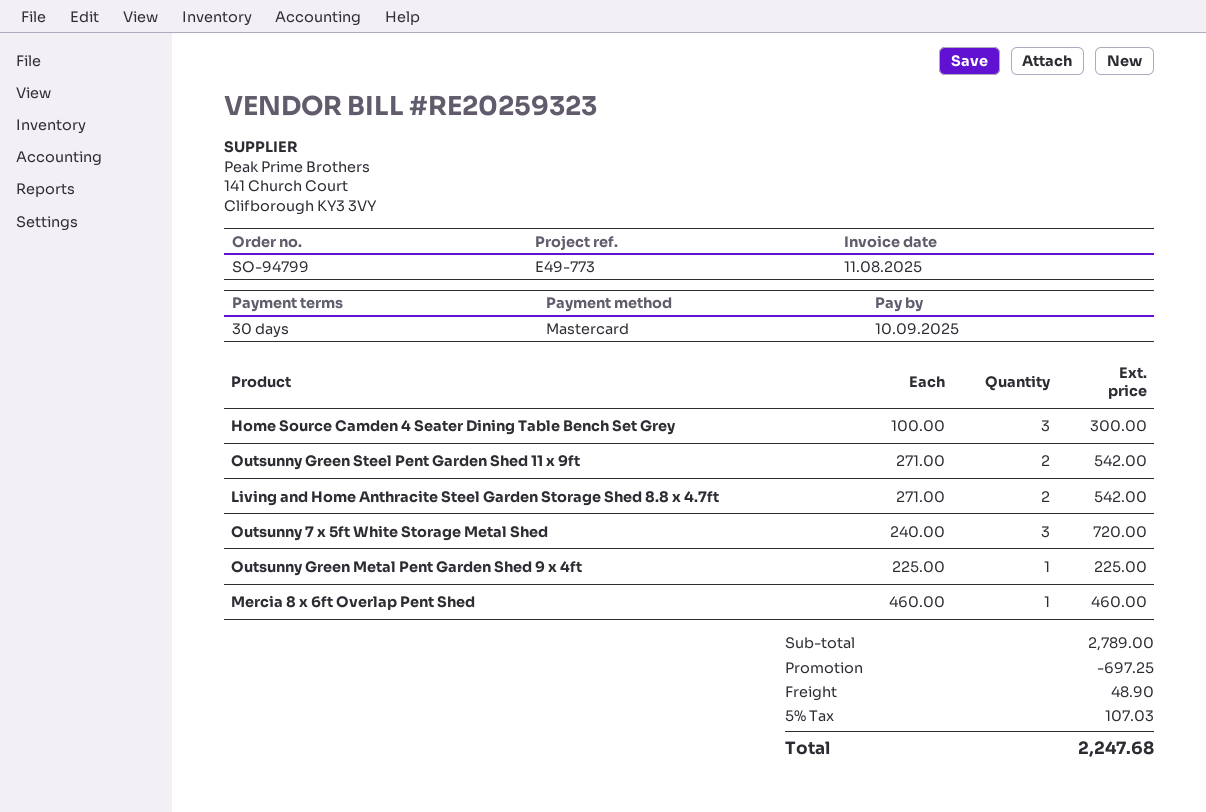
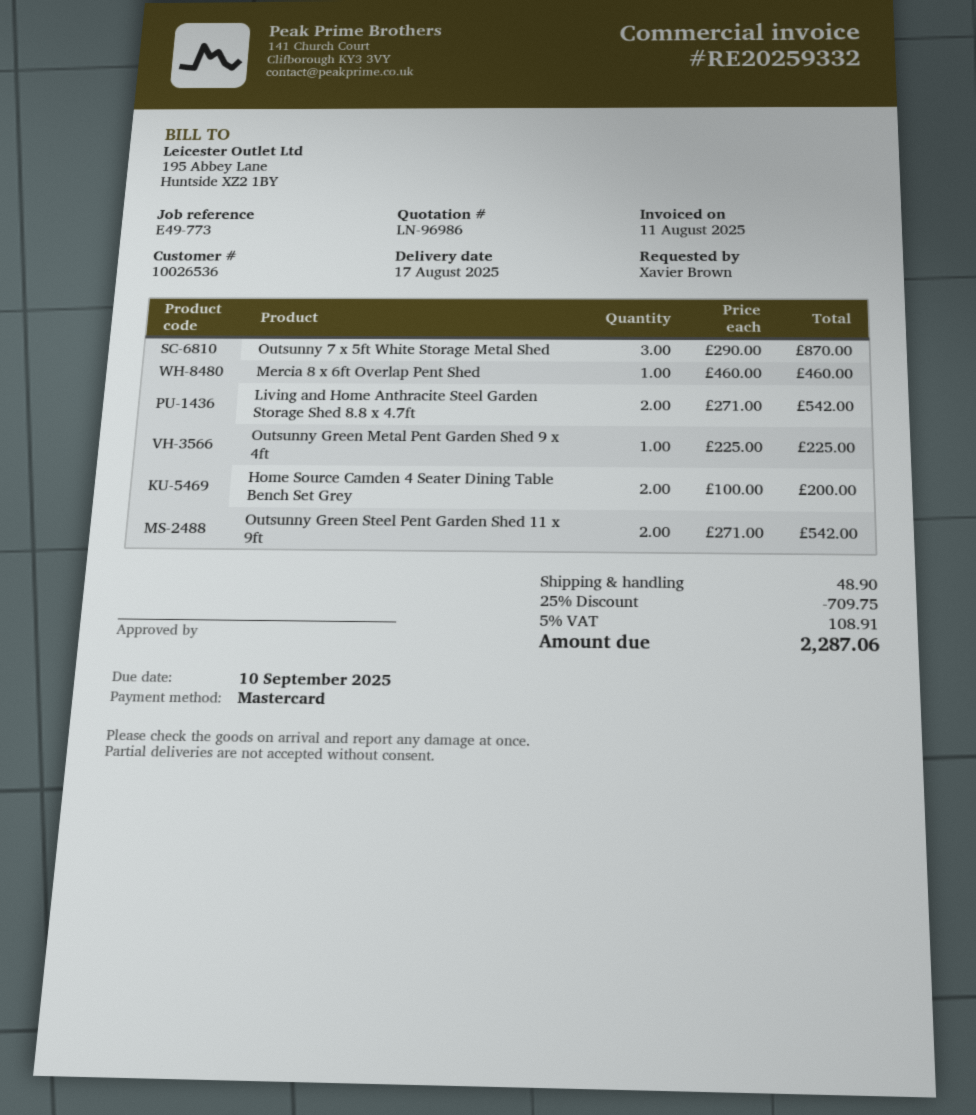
invoice number: RE20259323 -> RE20259332
Home Source Camden 4 Seater Dining Table Bench Set Grey: 3 x 100.00 = 300.00 -> 2 x 100.00 = 200.00
Outsunny 7 x 5ft White Storage Metal Shed: 3 x 240.00 = 720.00 -> 3 x 290.00 = 870.00
discount: 697.25 -> 709.75
tax: 5% = 107.03 -> 5% = 108.91
total: 2247.68 -> 2287.06

